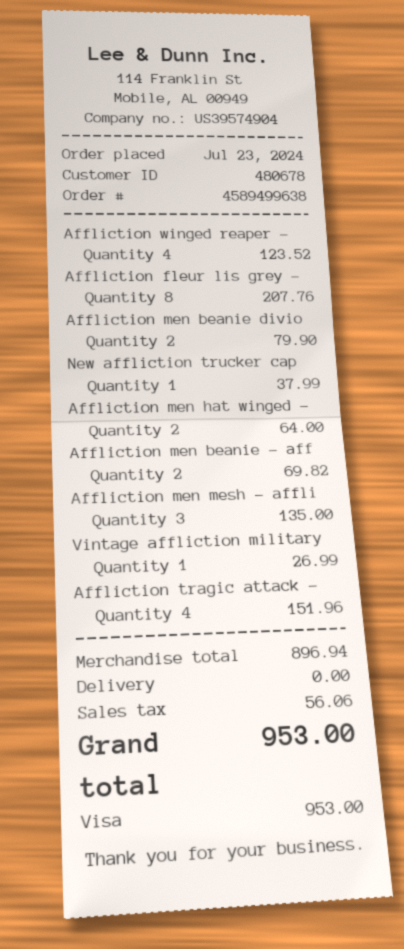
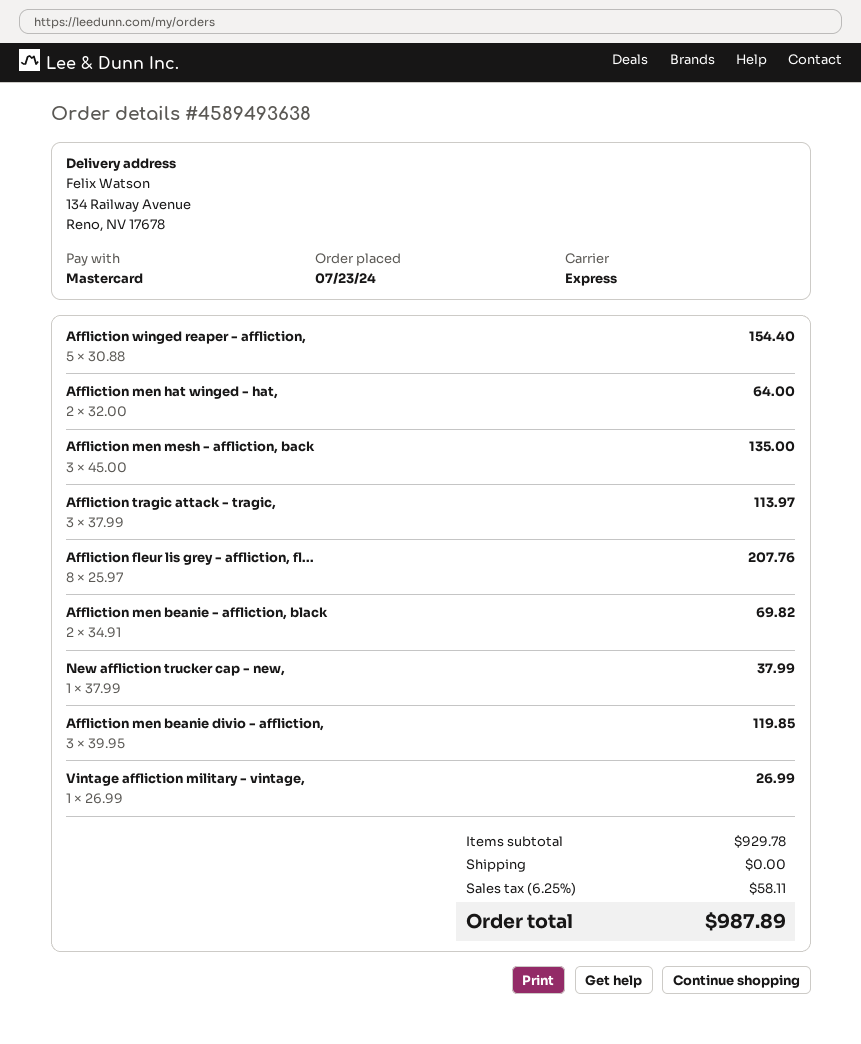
order number: 4589499638 -> 4589493638
payment method: Visa -> Mastercard
Affliction winged reaper -: 4 for 123.52 -> 5 for 154.40
Affliction men beanie divio: 2 for 79.90 -> 3 for 119.85
Affliction tragic attack -: 4 for 151.96 -> 3 for 113.97
subtotal: 896.94 -> 929.78
tax: 56.06 -> 58.11
total: 953.00 -> 987.89

